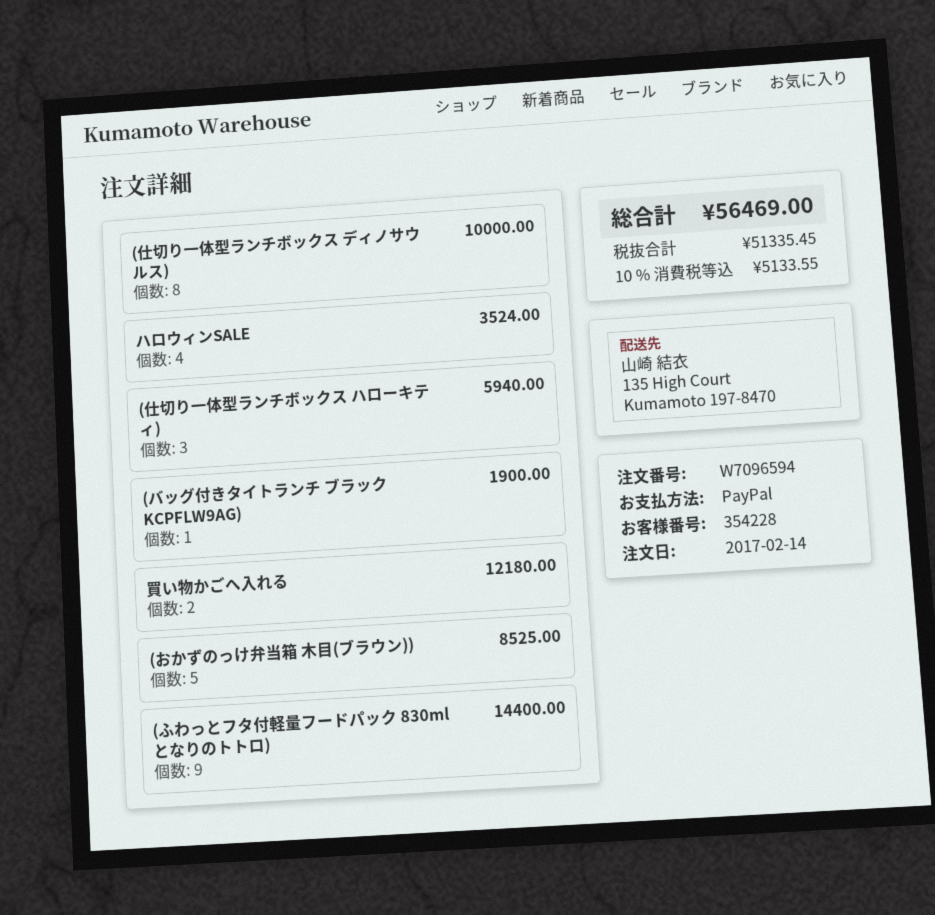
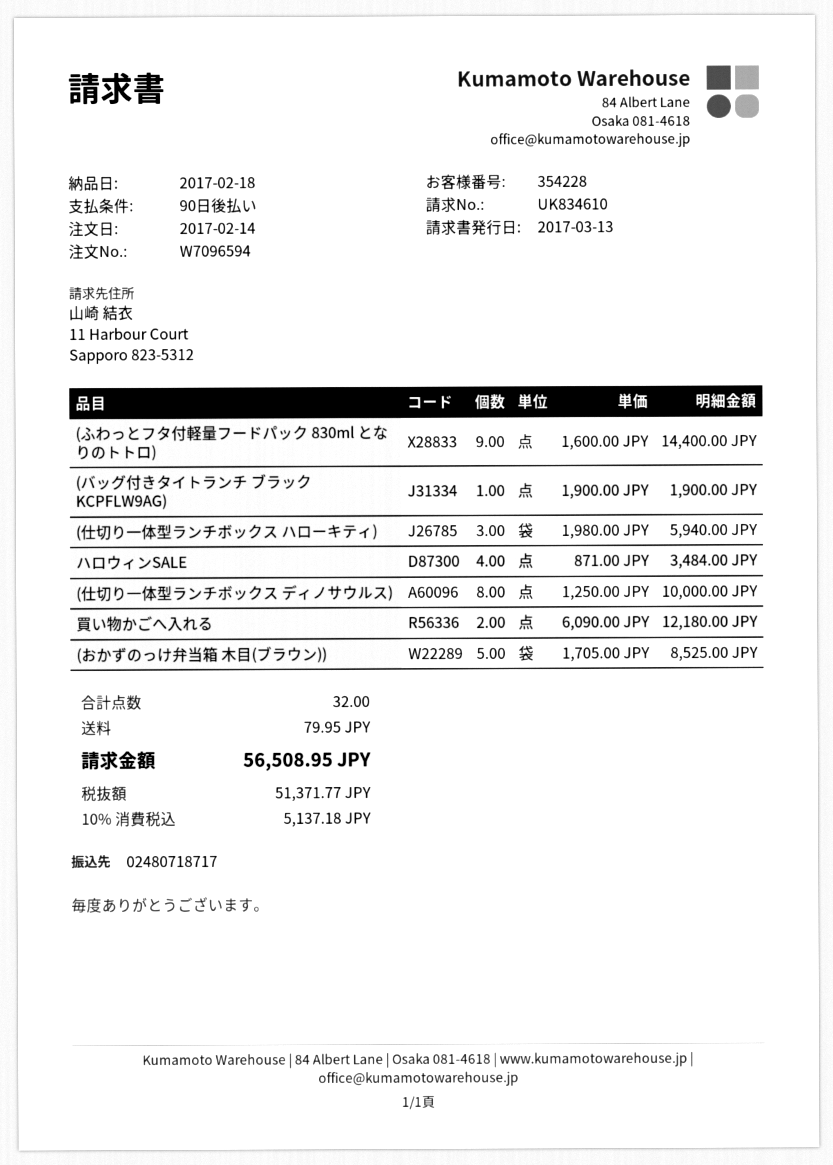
ハロウィンSALE: 4 for 3524.00 -> 4 for 3484.00
shipping: none -> 79.95
net: 51335.45 -> 51371.77
tax: 10% = 5133.55 -> 10% = 5137.18
total: 56469.00 -> 56508.95

